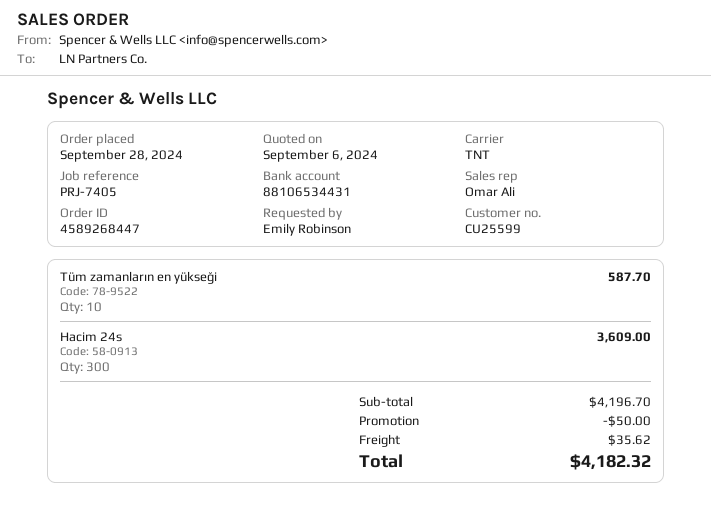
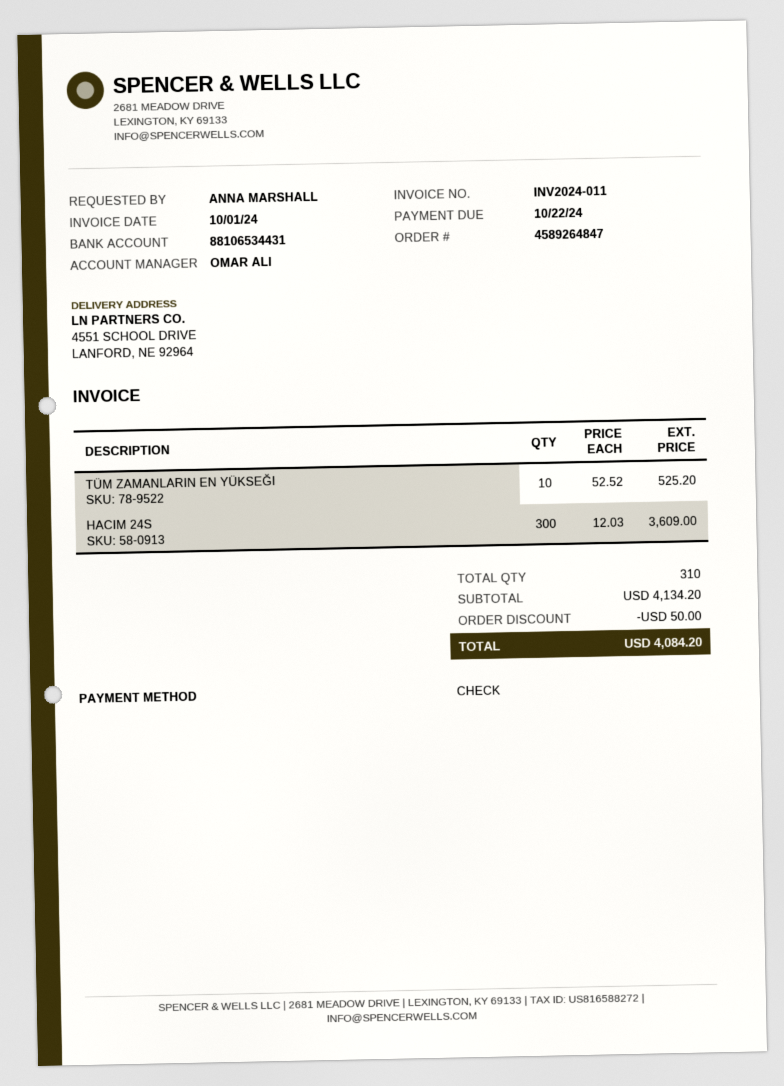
order number: 4589268447 -> 4589264847
ordered by: Emily Robinson -> ANNA MARSHALL
Tüm zamanların en yükseği: 10 for 587.70 -> 10 for 525.20
subtotal: 4196.70 -> 4134.20
shipping: 35.62 -> none
total: 4182.32 -> 4084.20

